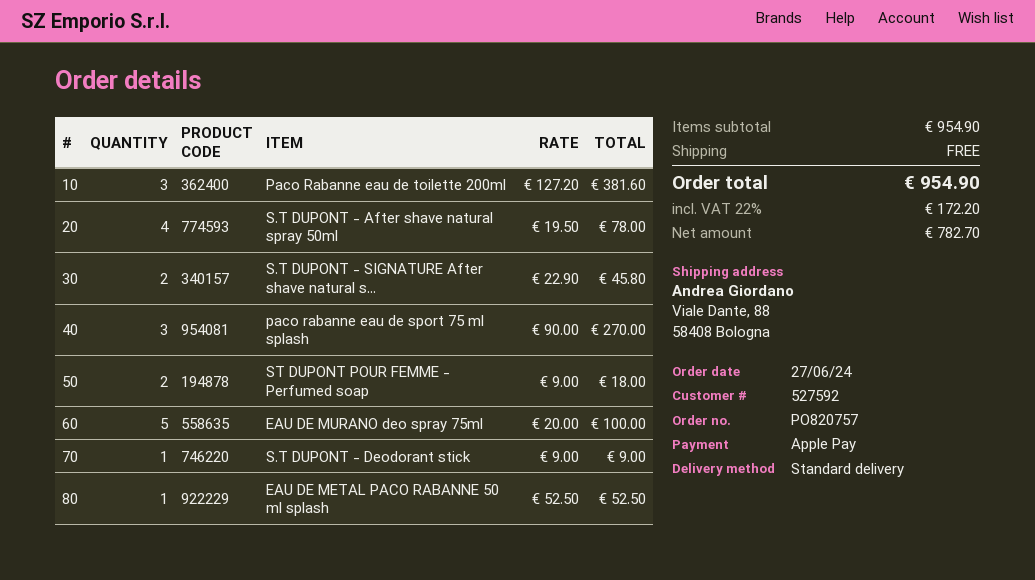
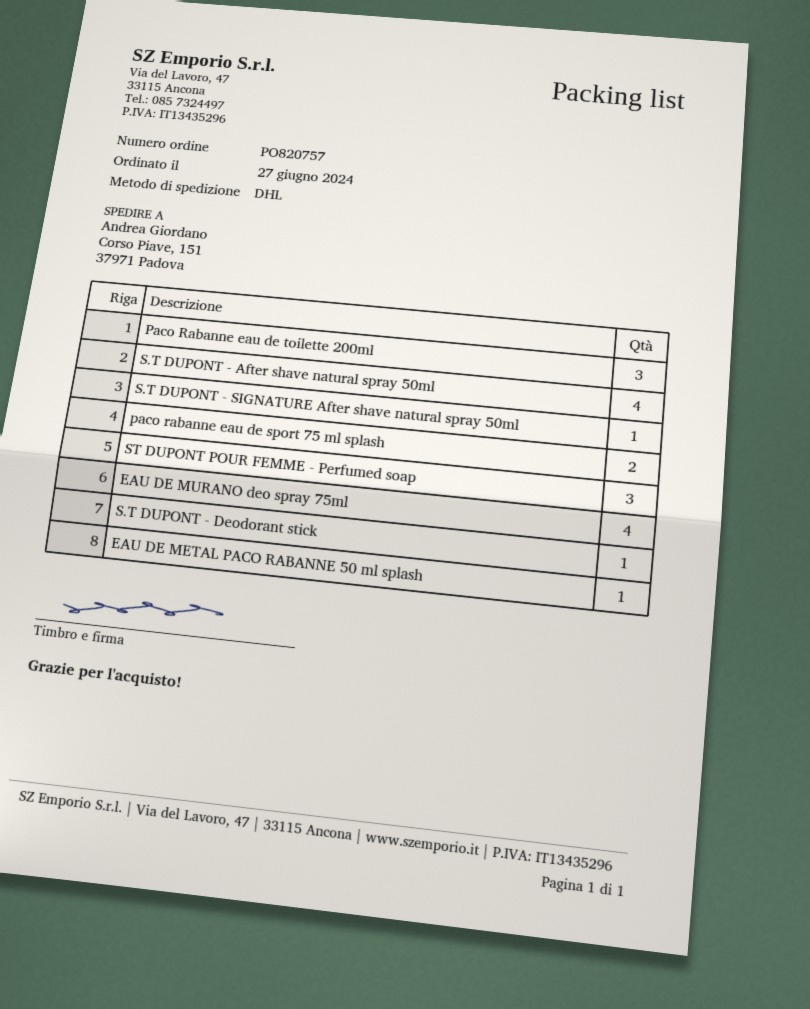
shipping method: standard -> DHL
ship to: Viale Dante, 88, 58408 Bologna -> Corso Piave, 151, 37971 Padova
S.T DUPONT - SIGNATURE After shave natural s...: 2 -> 1
paco rabanne eau de sport 75 ml splash: 3 -> 2
ST DUPONT POUR FEMME - Perfumed soap: 2 -> 3
EAU DE MURANO deo spray 75ml: 5 -> 4

